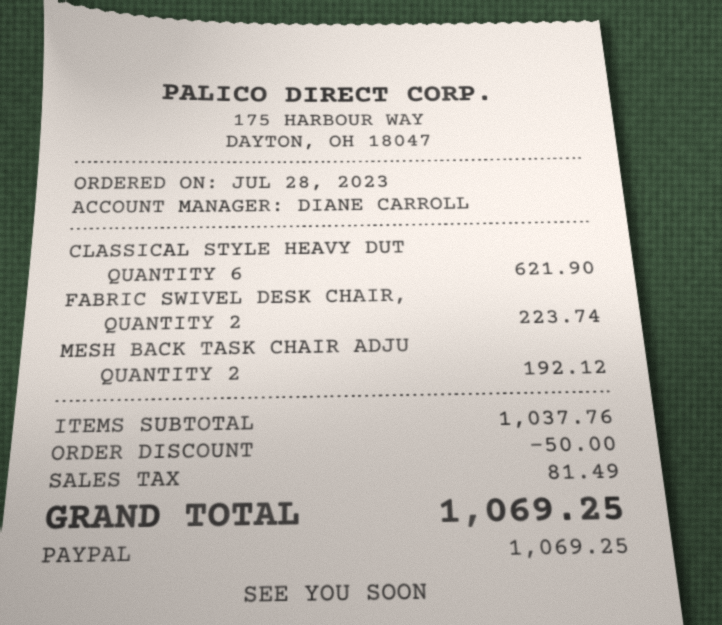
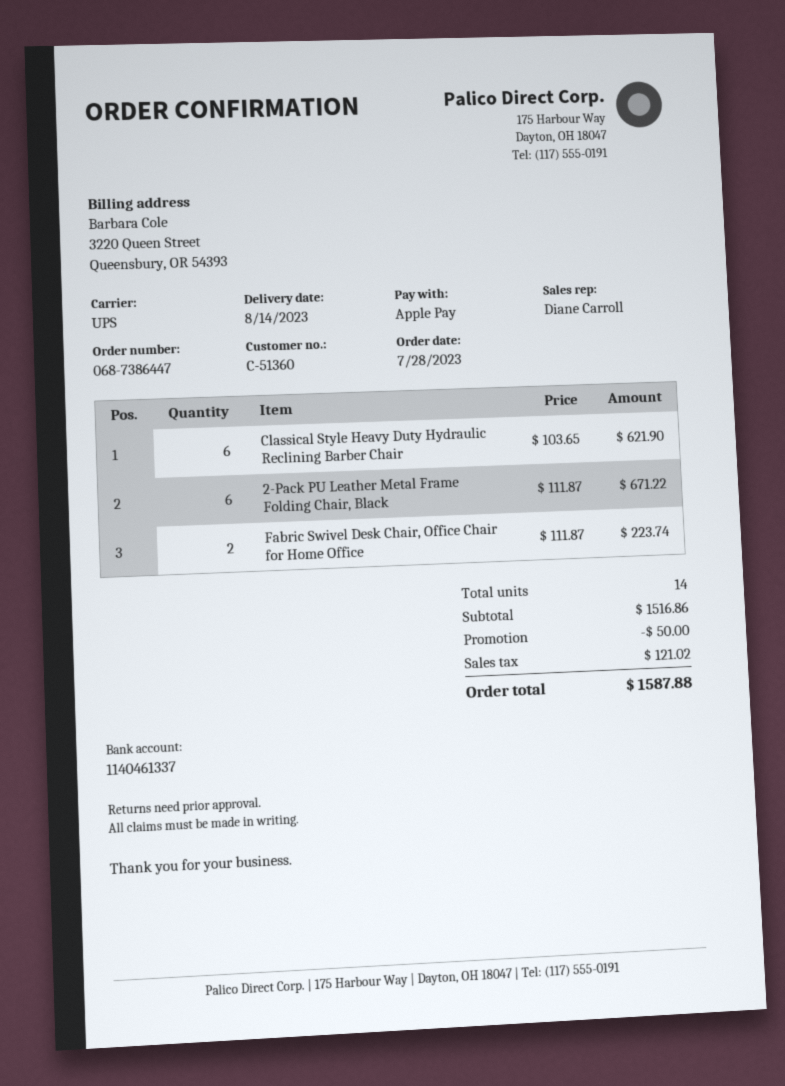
payment method: PayPal -> Apple Pay
MESH BACK TASK CHAIR ADJU: 2 for 192.12 -> none
2-Pack PU Leather Metal Frame Folding Chair, Black: none -> 6 for 671.22
subtotal: 1037.76 -> 1516.86
tax: 81.49 -> 121.02
total: 1069.25 -> 1587.88

